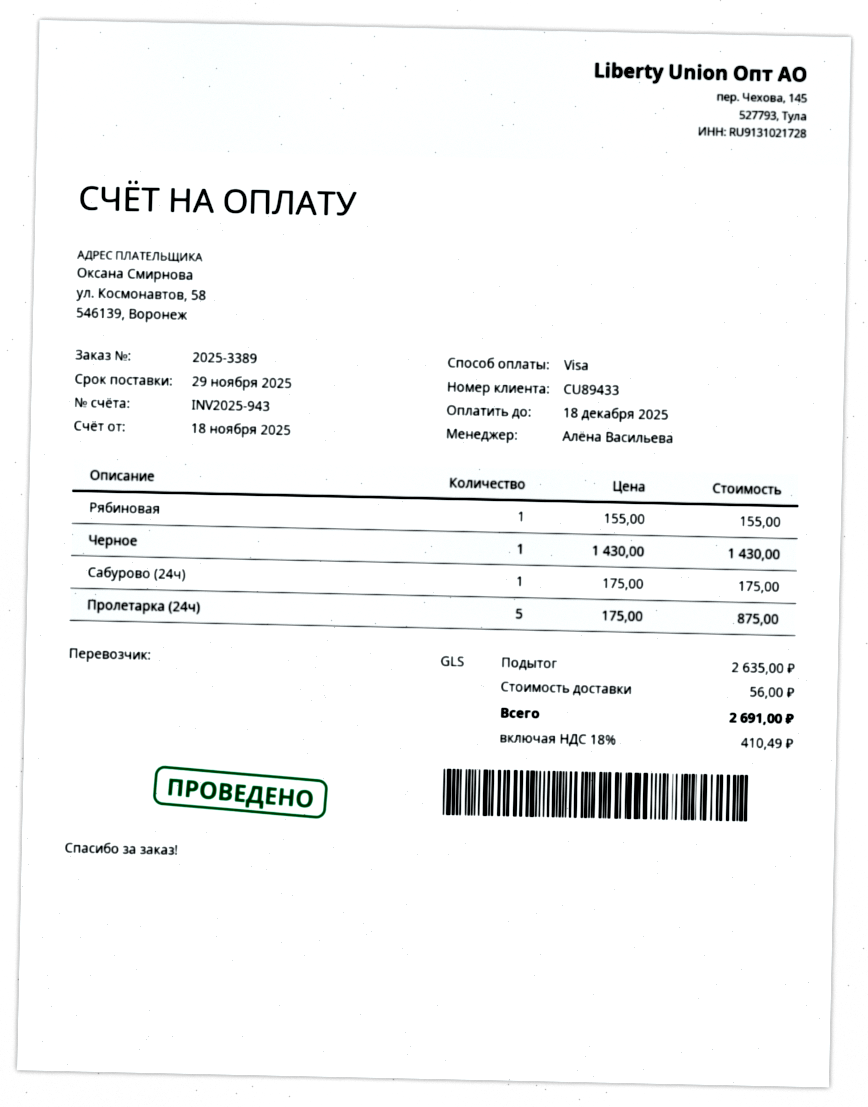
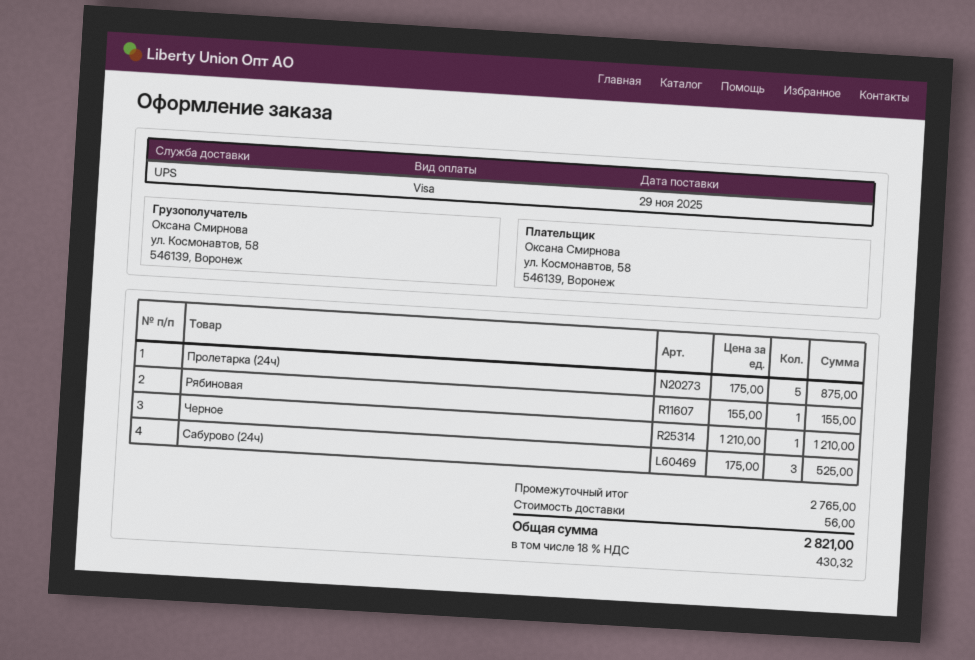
shipping method: GLS -> UPS
Черное: 1 x 1430.00 = 1430.00 -> 1 x 1210.00 = 1210.00
Сабурово (24ч): 1 x 175.00 = 175.00 -> 3 x 175.00 = 525.00
subtotal: 2635.00 -> 2765.00
tax: 18% = 410.49 -> 18% = 430.32
total: 2691.00 -> 2821.00

